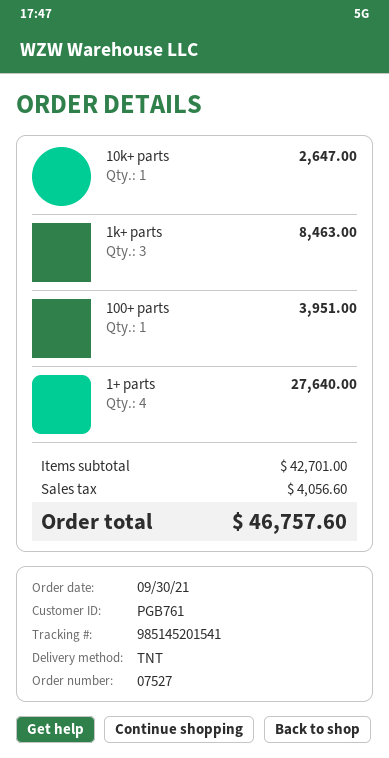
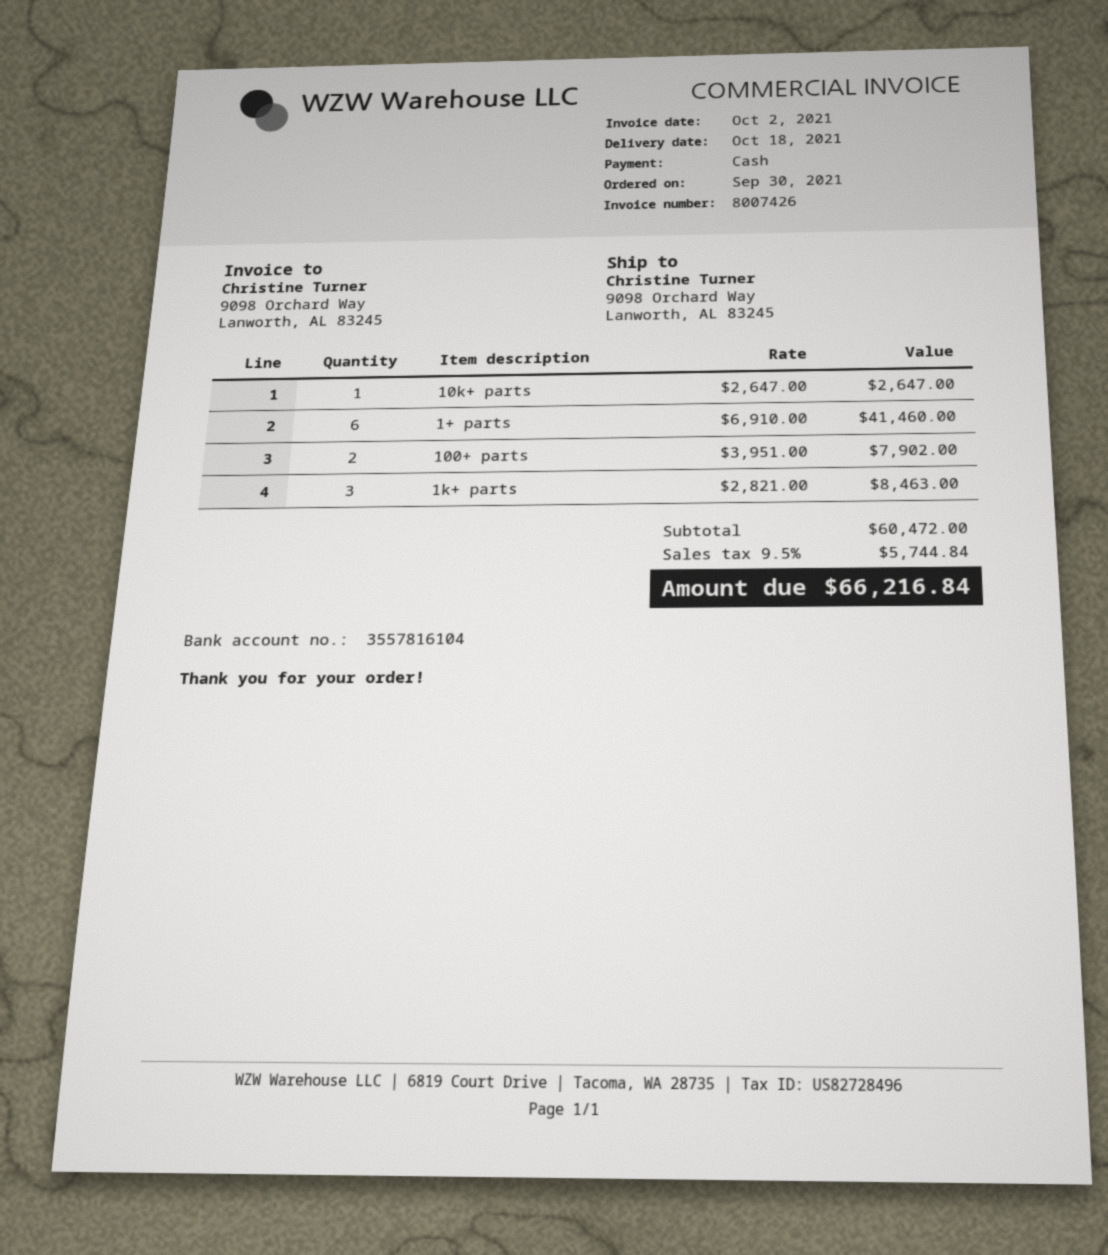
100+ parts: 1 for 3951.00 -> 2 for 7902.00
1+ parts: 4 for 27640.00 -> 6 for 41460.00
subtotal: 42701.00 -> 60472.00
tax: 4056.60 -> 5744.84
total: 46757.60 -> 66216.84

